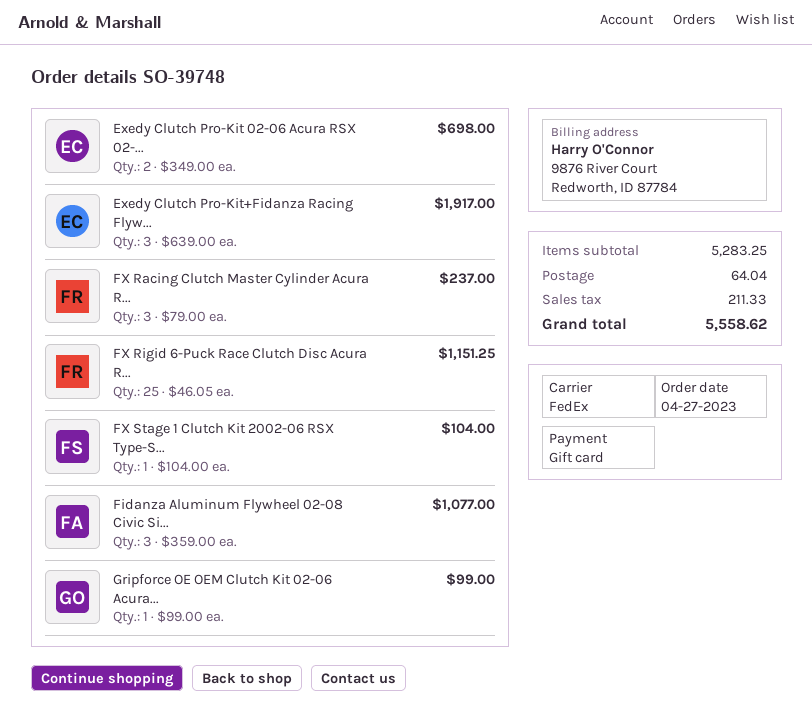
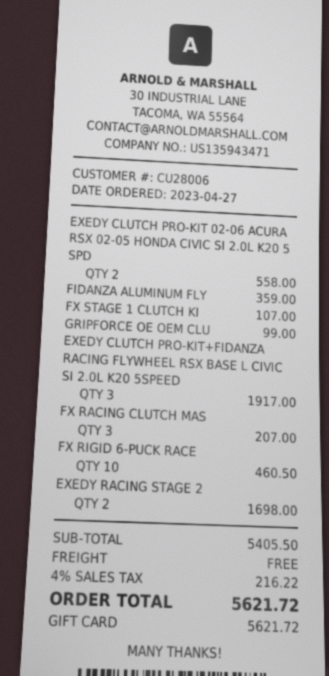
Exedy Clutch Pro-Kit 02-06 Acura RSX 02-...: 2 for 698.00 -> 2 for 558.00
FX Racing Clutch Master Cylinder Acura R...: 3 for 237.00 -> 3 for 207.00
FX Rigid 6-Puck Race Clutch Disc Acura R...: 25 for 1151.25 -> 10 for 460.50
FX Stage 1 Clutch Kit 2002-06 RSX Type-S...: 1 for 104.00 -> 1 for 107.00
Fidanza Aluminum Flywheel 02-08 Civic Si...: 3 for 1077.00 -> 1 for 359.00
EXEDY RACING STAGE 2: none -> 2 for 1698.00
subtotal: 5283.25 -> 5405.50
shipping: 64.04 -> 0.00
tax: 211.33 -> 216.22
total: 5558.62 -> 5621.72

